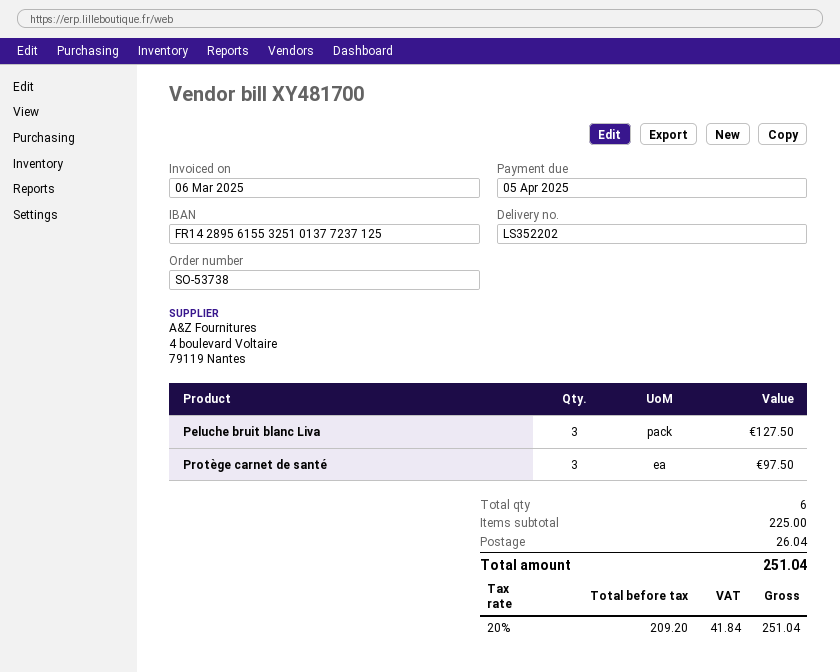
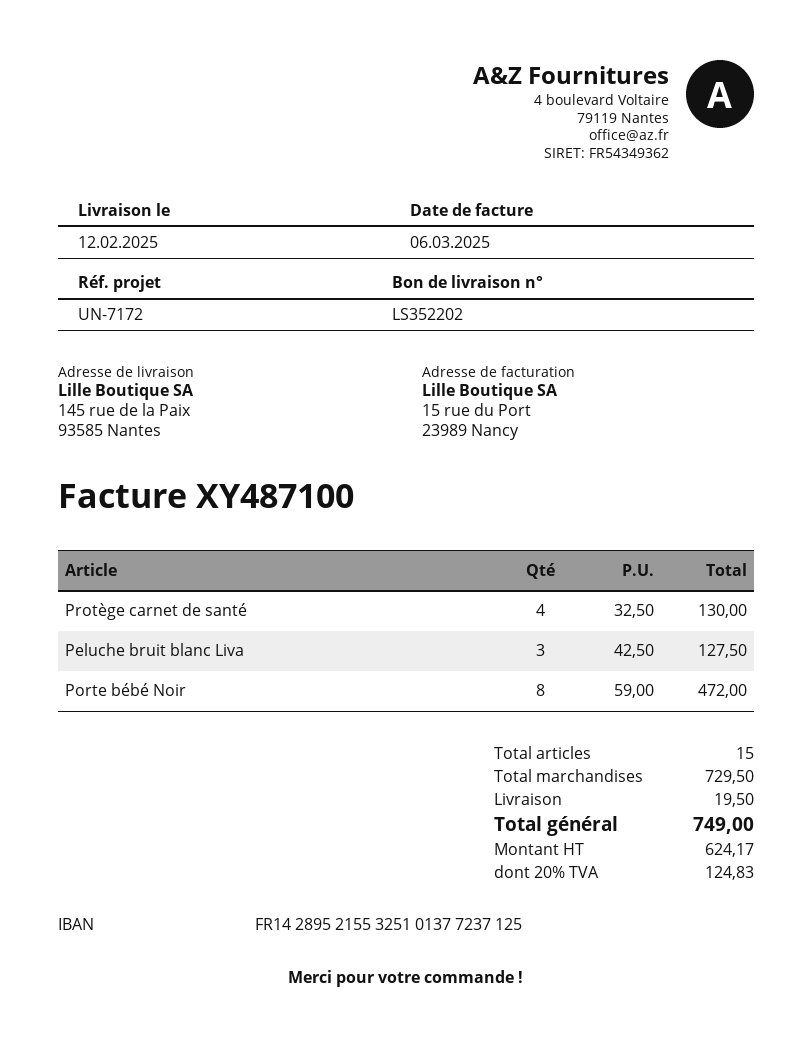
invoice number: XY481700 -> XY487100
bank account: FR1428956155325101377237125 -> FR1428952155325101377237125
Protège carnet de santé: 3 for 97.50 -> 4 for 130.00
Porte bébé Noir: none -> 8 for 472.00
total quantity: 6 -> 15
subtotal: 225.00 -> 729.50
shipping: 26.04 -> 19.50
net: 209.20 -> 624.17
tax: 20% = 41.84 -> 20% = 124.83
total: 251.04 -> 749.00

